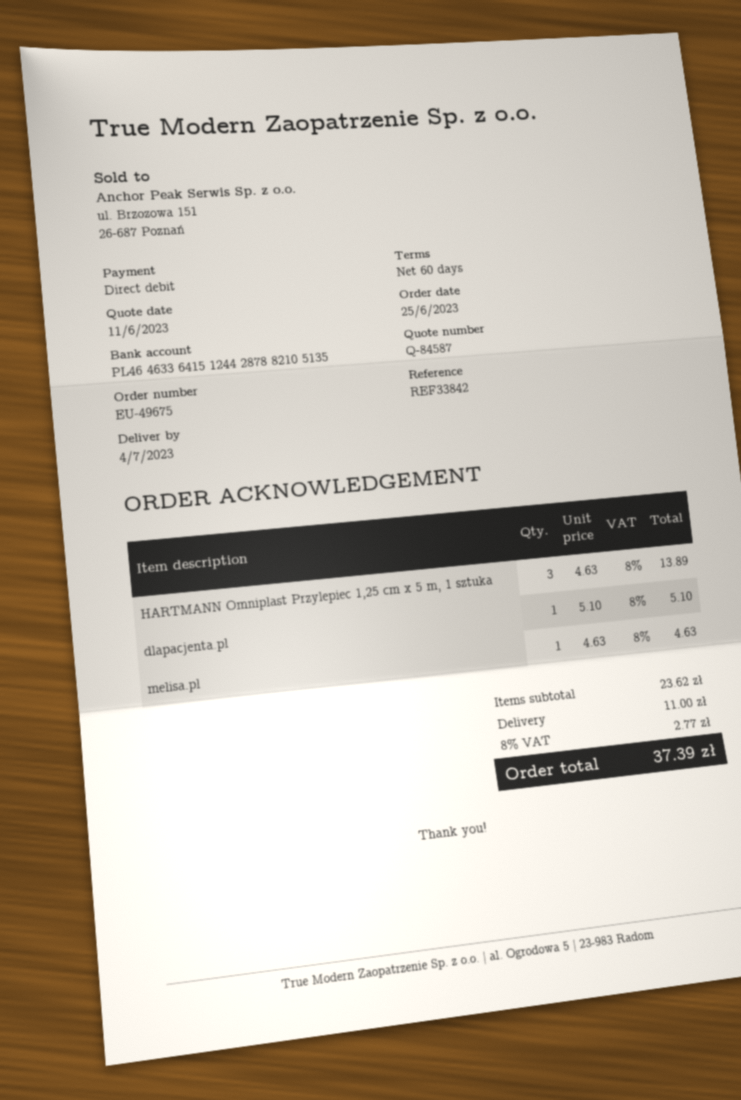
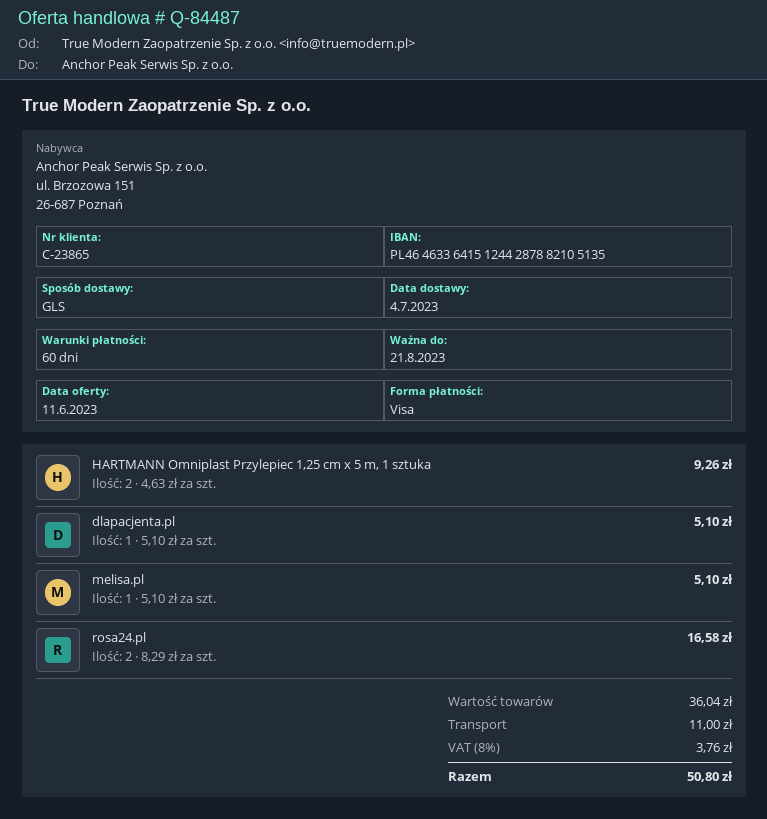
quote number: Q-84587 -> Q-84487
payment method: direct debit -> Visa
HARTMANN Omniplast Przylepiec 1,25 cm x 5 m, 1 sztuka: 3 x 4.63 = 13.89 -> 2 x 4.63 = 9.26
melisa.pl: 1 x 4.63 = 4.63 -> 1 x 5.10 = 5.10
rosa24.pl: none -> 2 x 8.29 = 16.58
subtotal: 23.62 -> 36.04
tax: 8% = 2.77 -> 8% = 3.76
total: 37.39 -> 50.80

